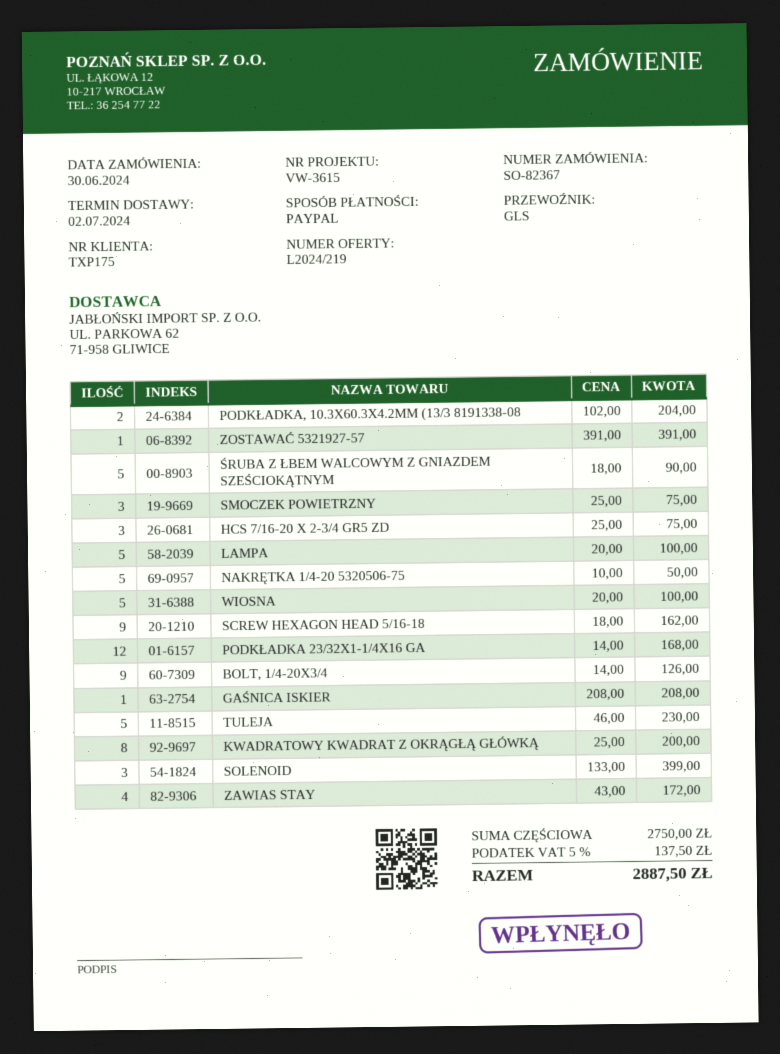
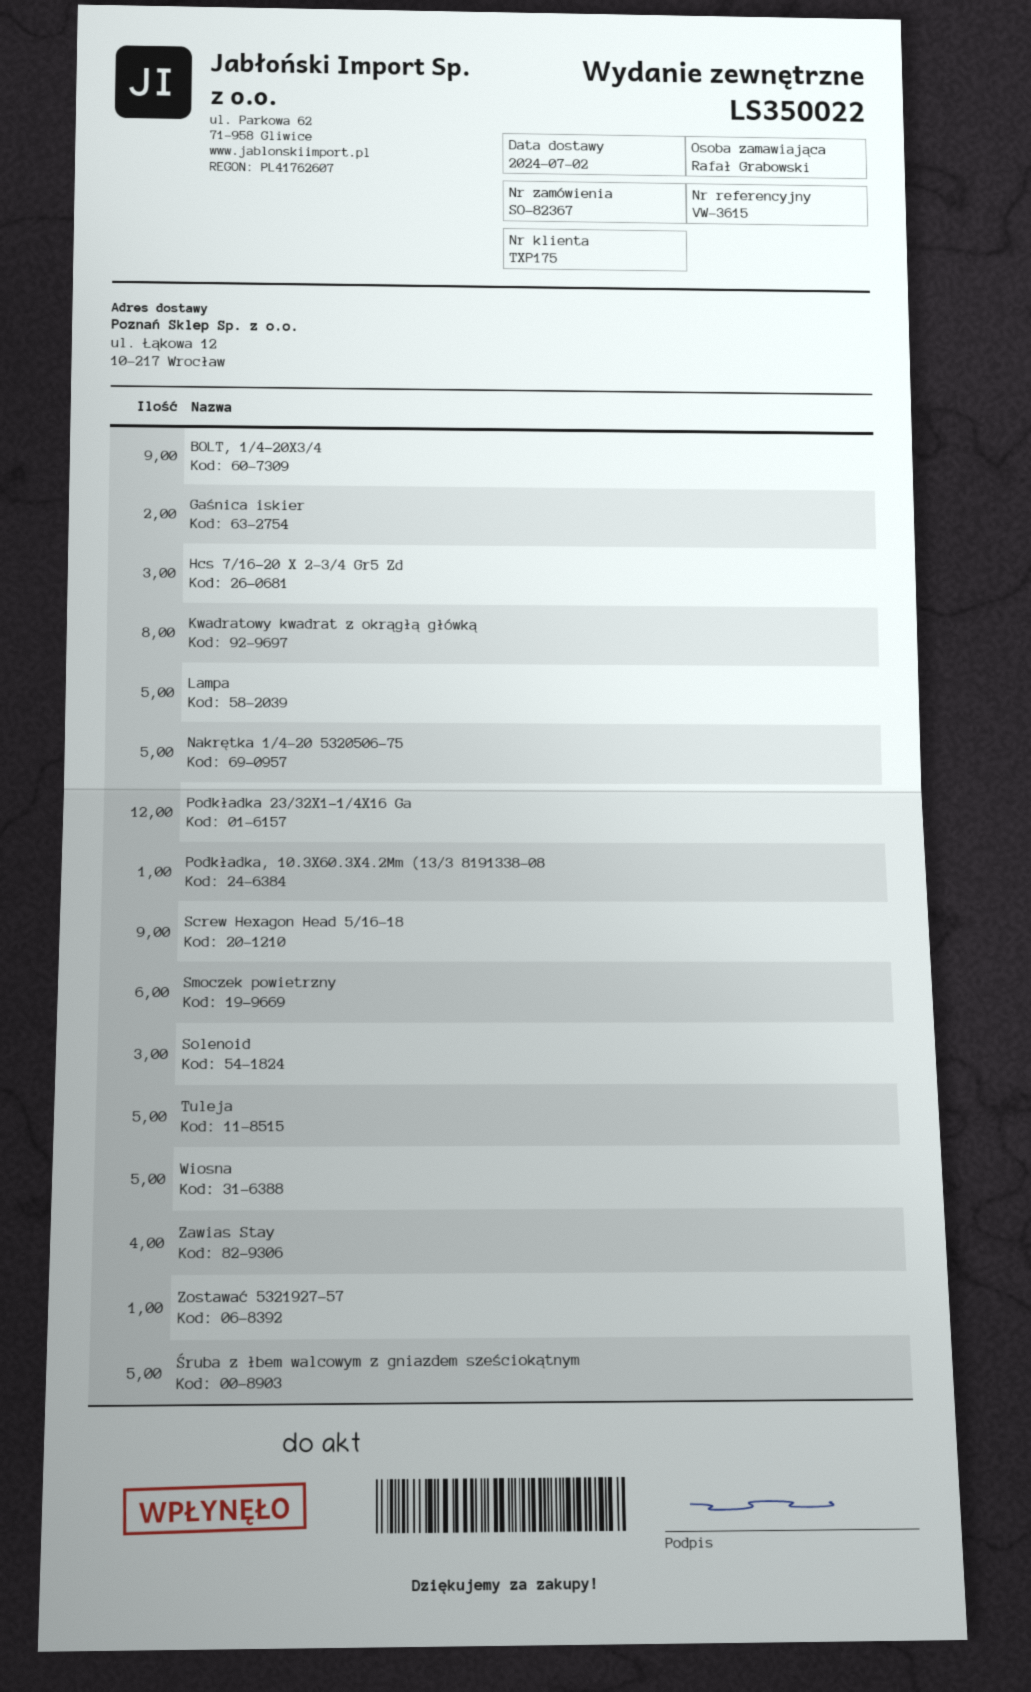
PODKŁADKA, 10.3X60.3X4.2MM (13/3 8191338-08: 2 -> 1
SMOCZEK POWIETRZNY: 3 -> 6
GAŚNICA ISKIER: 1 -> 2

